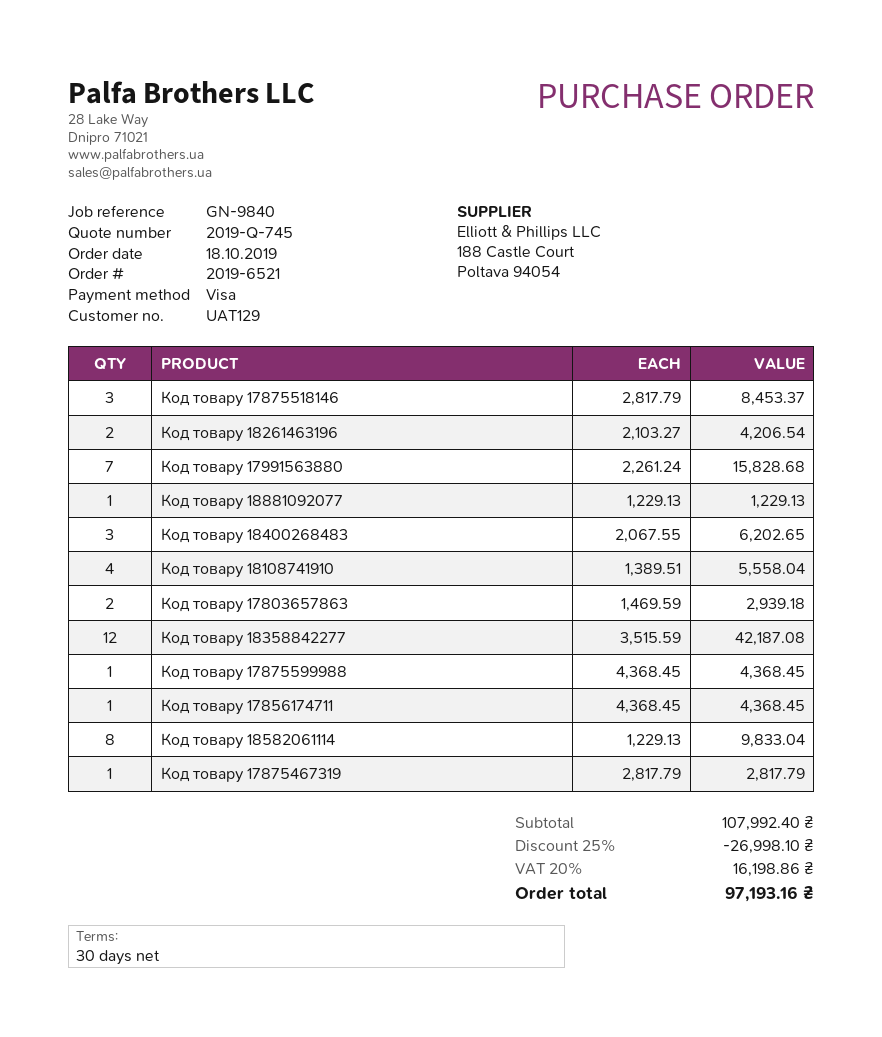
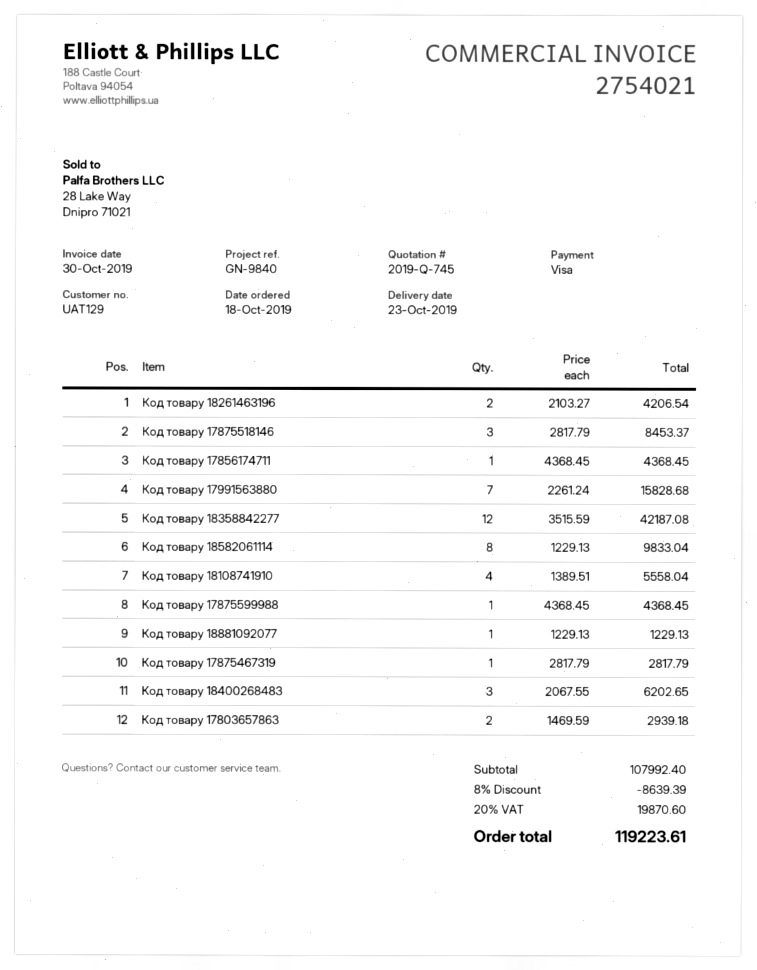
discount: 25% = 26998.10 -> 8% = 8639.39
tax: 20% = 16198.86 -> 20% = 19870.60
total: 97193.16 -> 119223.61

